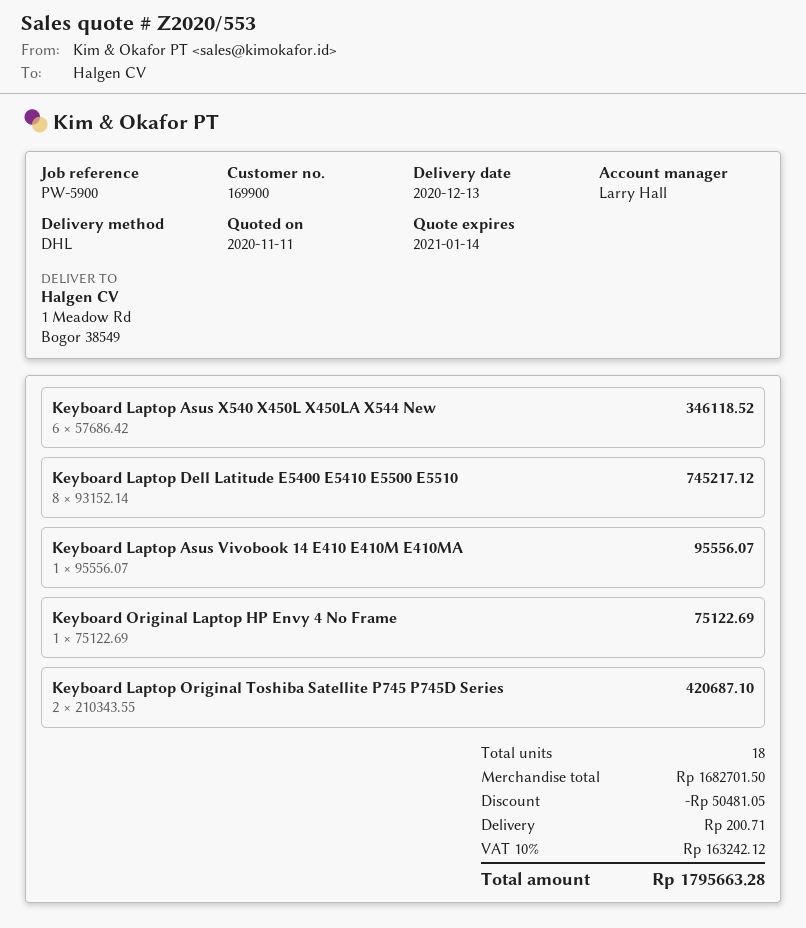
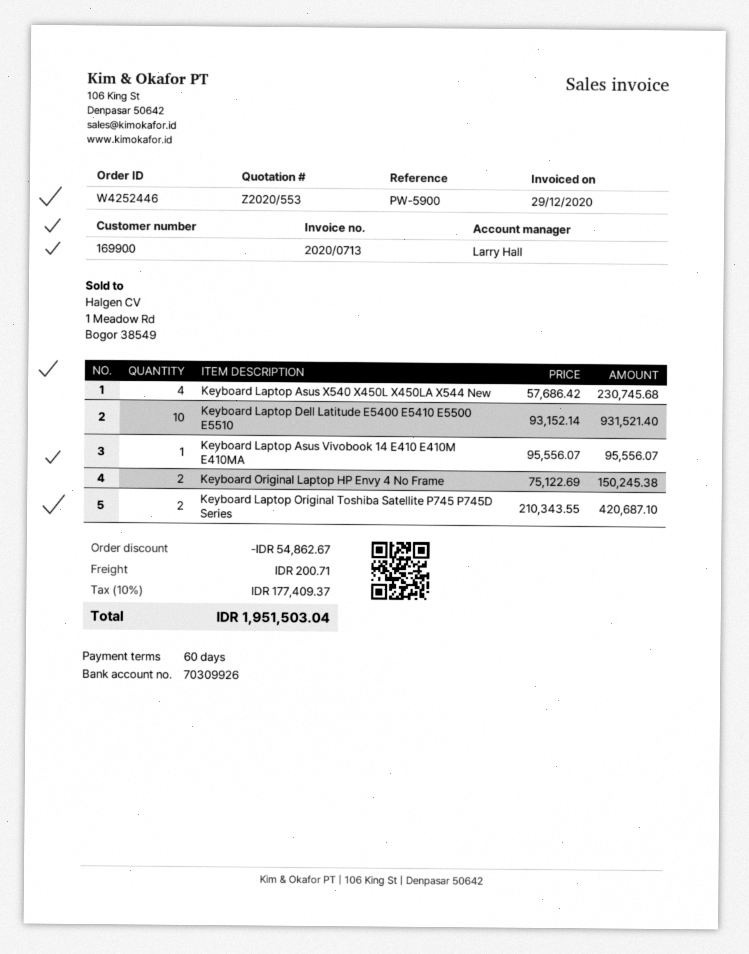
Keyboard Laptop Asus X540 X450L X450LA X544 New: 6 x 57686.42 = 346118.52 -> 4 x 57686.42 = 230745.68
Keyboard Laptop Dell Latitude E5400 E5410 E5500 E5510: 8 x 93152.14 = 745217.12 -> 10 x 93152.14 = 931521.40
Keyboard Original Laptop HP Envy 4 No Frame: 1 x 75122.69 = 75122.69 -> 2 x 75122.69 = 150245.38
discount: 50481.05 -> 54862.67
tax: 10% = 163242.12 -> 10% = 177409.37
total: 1795663.28 -> 1951503.04

